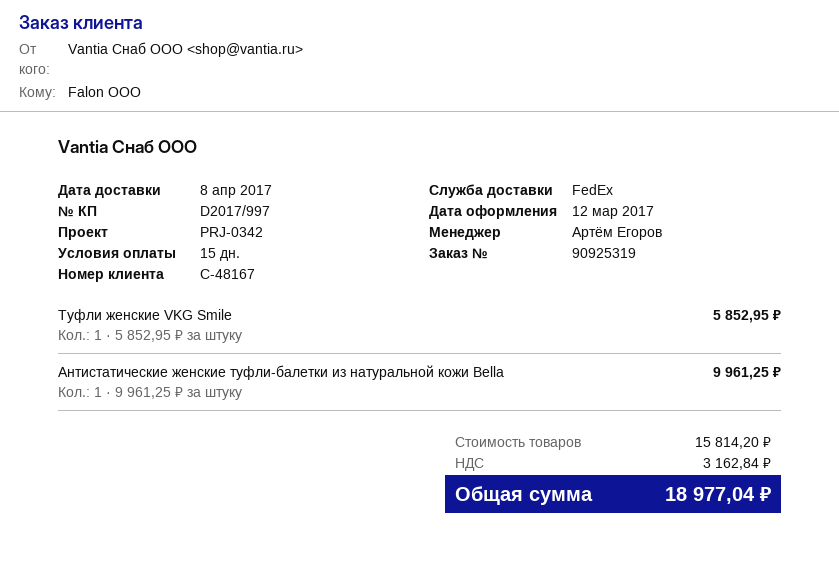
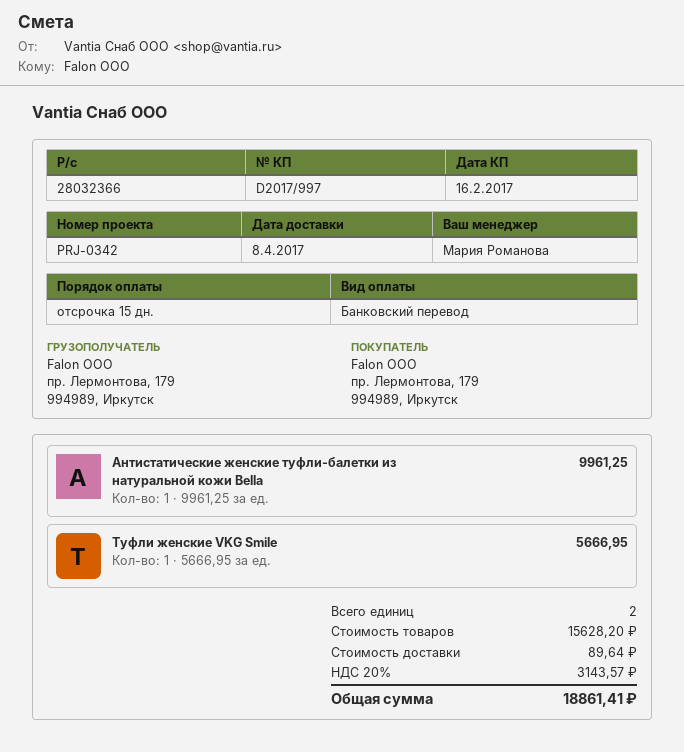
sales rep: Артём Егоров -> Мария Романова
Туфли женские VKG Smile: 1 x 5852.95 = 5852.95 -> 1 x 5666.95 = 5666.95
subtotal: 15814.20 -> 15628.20
shipping: none -> 89.64
tax: 3162.84 -> 3143.57
total: 18977.04 -> 18861.41

